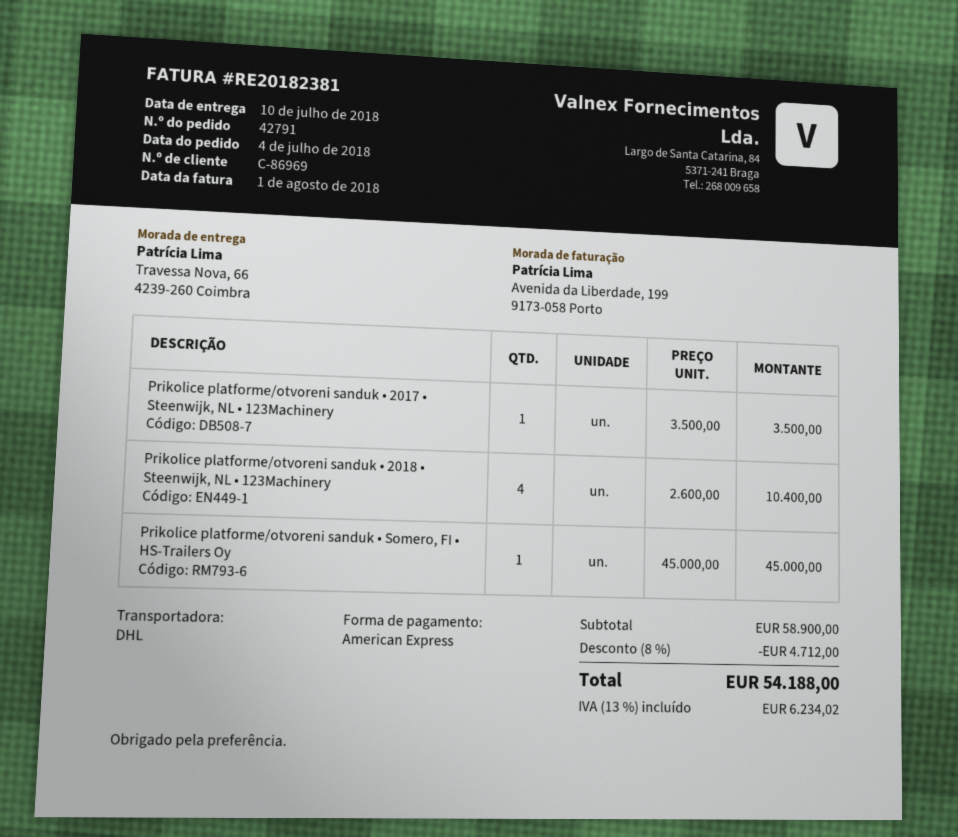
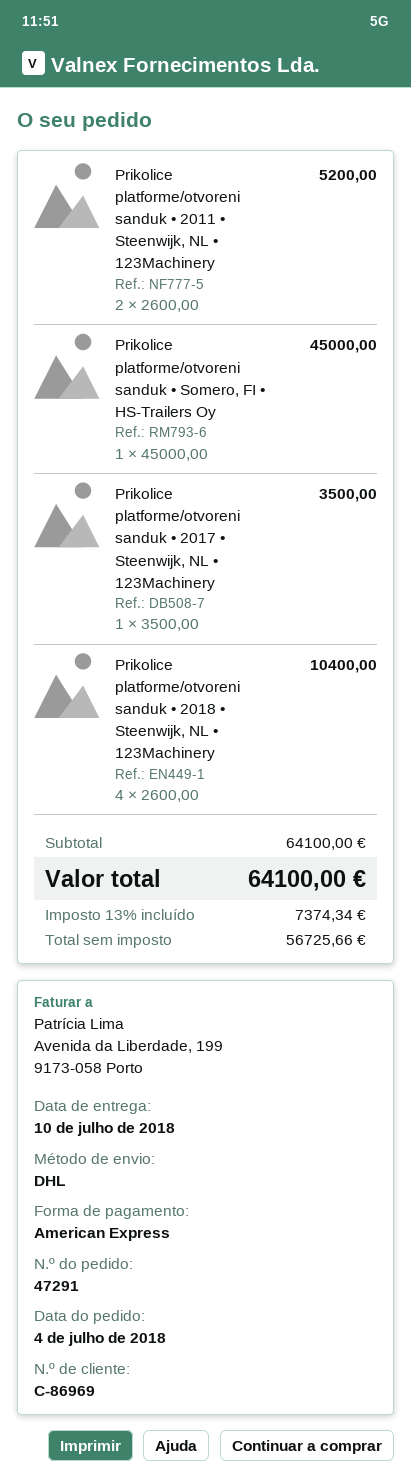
order number: 42791 -> 47291
Prikolice platforme/otvoreni sanduk • 2011 • Steenwijk, NL • 123Machinery: none -> 2 x 2600.00 = 5200.00
subtotal: 58900.00 -> 64100.00
discount: 8% = 4712.00 -> none
tax: 13% = 6234.02 -> 13% = 7374.34
total: 54188.00 -> 64100.00

